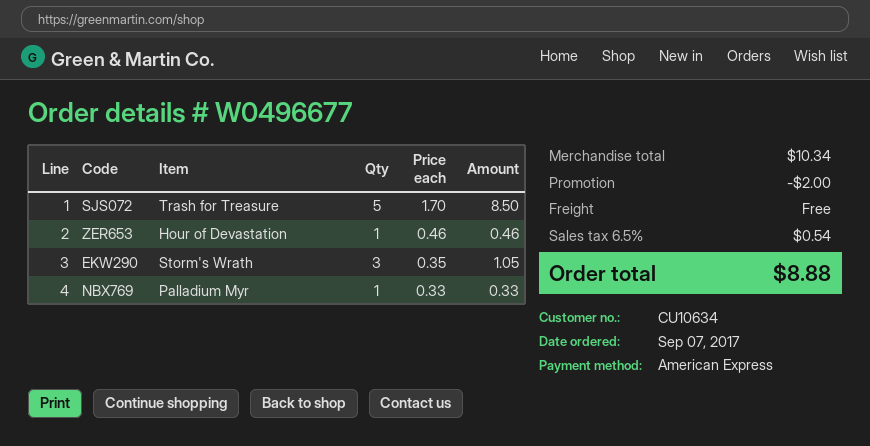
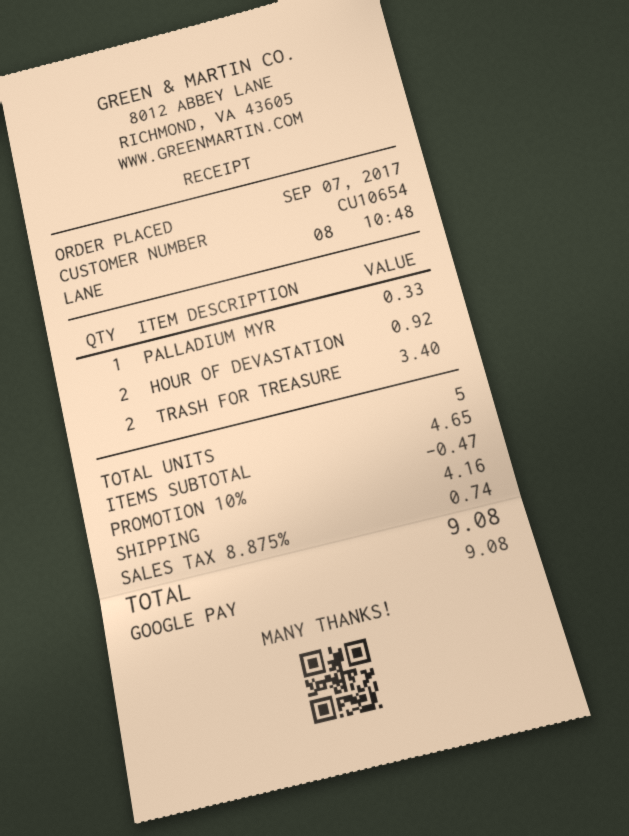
customer number: CU10634 -> CU10654
payment method: American Express -> Google Pay
Trash for Treasure: 5 for 8.50 -> 2 for 3.40
Hour of Devastation: 1 for 0.46 -> 2 for 0.92
Storm's Wrath: 3 for 1.05 -> none
subtotal: 10.34 -> 4.65
discount: 2.00 -> 0.47
shipping: 0.00 -> 4.16
tax: 6.5% = 0.54 -> 8.875% = 0.74
total: 8.88 -> 9.08

